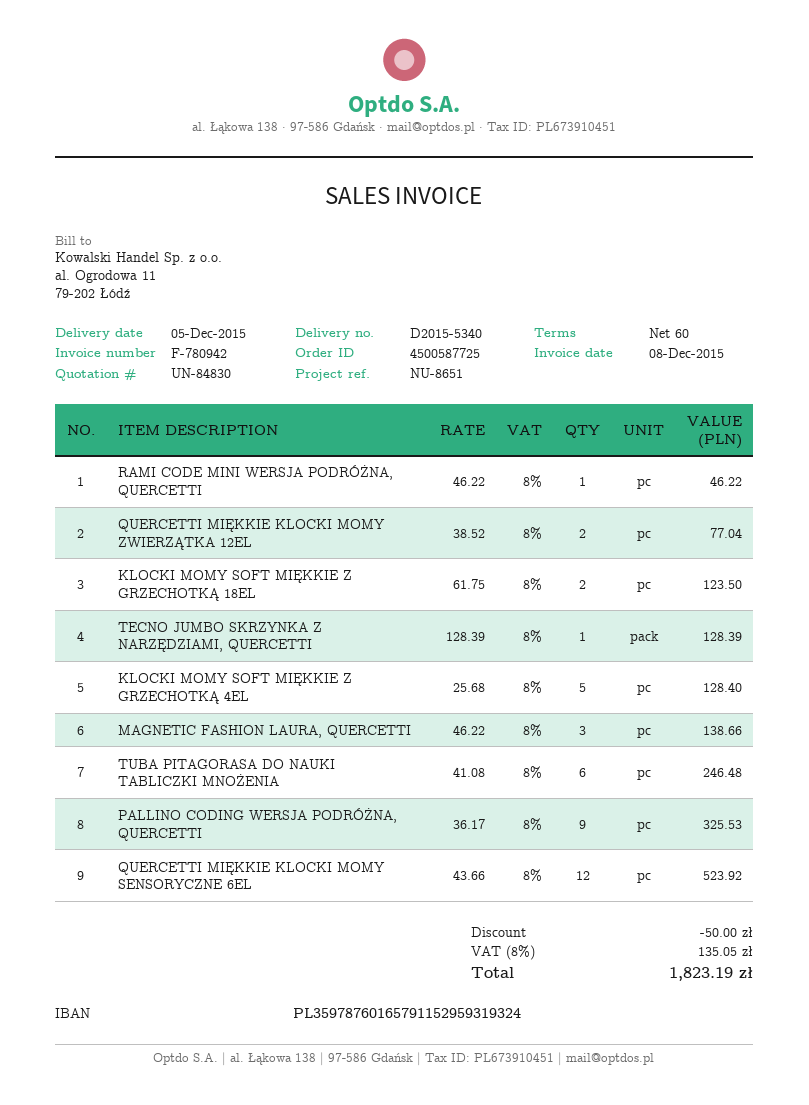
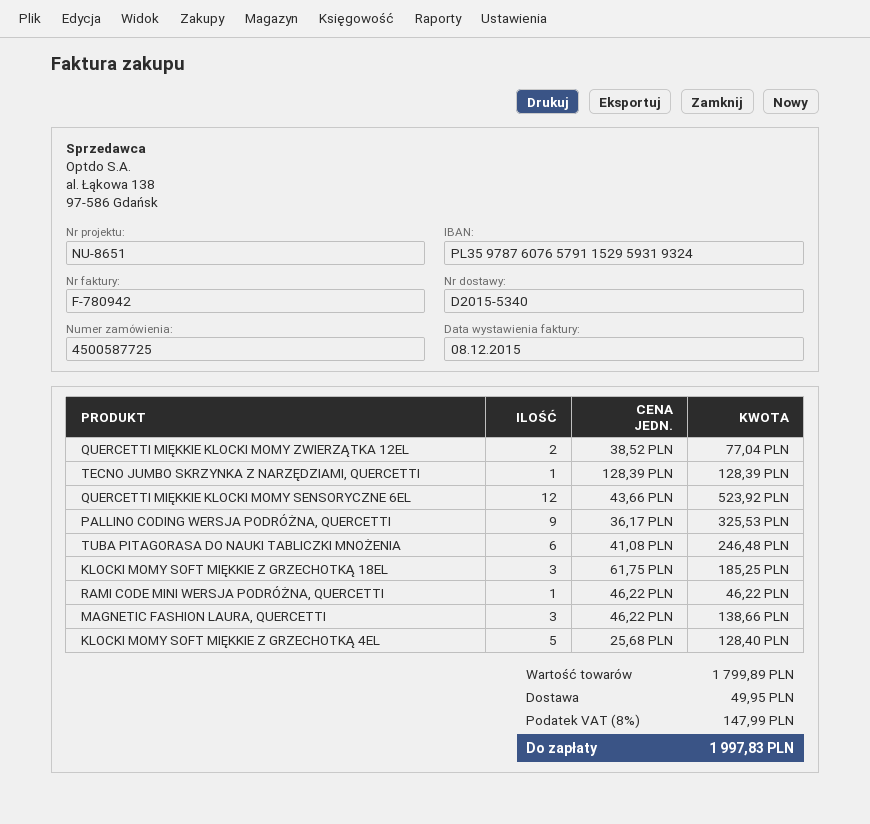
bank account: PL35978760165791152959319324 -> PL35978760765791152959319324
KLOCKI MOMY SOFT MIĘKKIE Z GRZECHOTKĄ 18EL: 2 x 61.75 = 123.50 -> 3 x 61.75 = 185.25
discount: 50.00 -> none
shipping: none -> 49.95
tax: 8% = 135.05 -> 8% = 147.99
total: 1823.19 -> 1997.83

